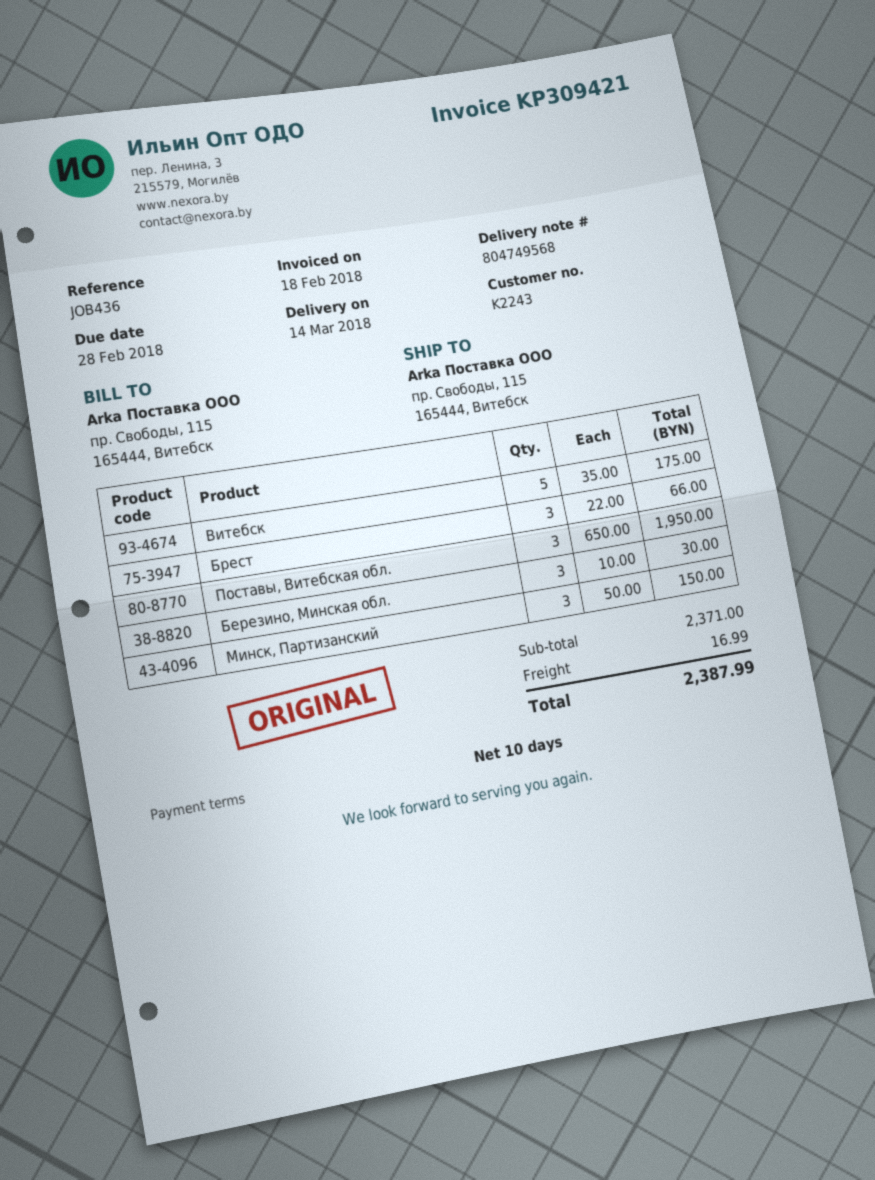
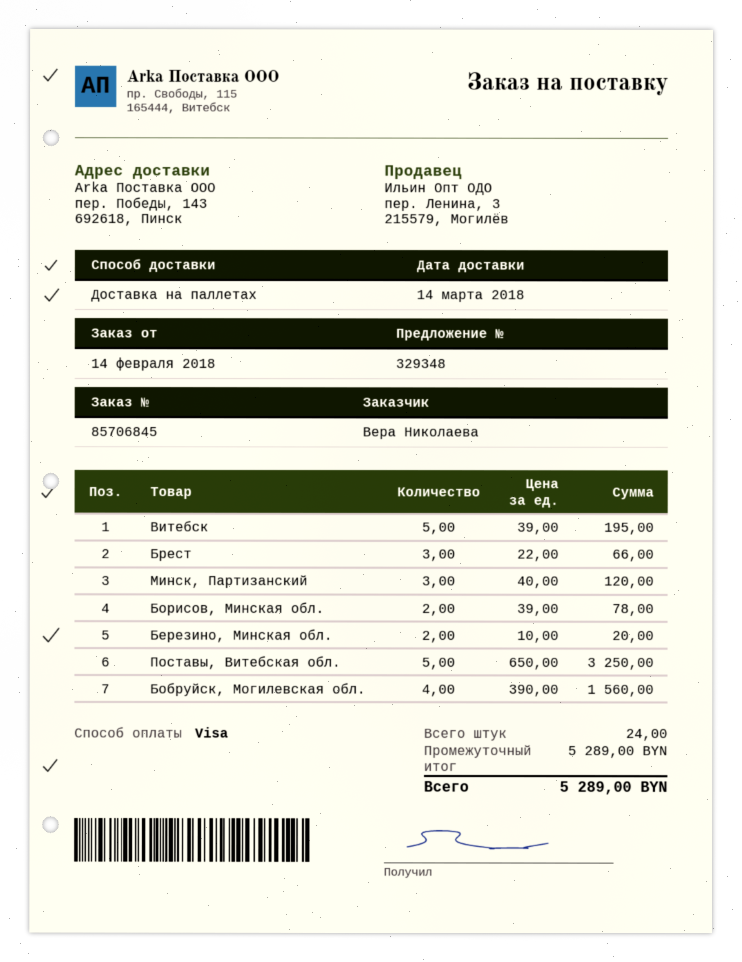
ship to: пр. Свободы, 115, 165444, Витебск -> пер. Победы, 143, 692618, Пинск
Витебск: 5 x 35.00 = 175.00 -> 5 x 39.00 = 195.00
Поставы, Витебская обл.: 3 x 650.00 = 1950.00 -> 5 x 650.00 = 3250.00
Березино, Минская обл.: 3 x 10.00 = 30.00 -> 2 x 10.00 = 20.00
Минск, Партизанский: 3 x 50.00 = 150.00 -> 3 x 40.00 = 120.00
Борисов, Минская обл.: none -> 2 x 39.00 = 78.00
Бобруйск, Могилевская обл.: none -> 4 x 390.00 = 1560.00
subtotal: 2371.00 -> 5289.00
shipping: 16.99 -> none
total: 2387.99 -> 5289.00

